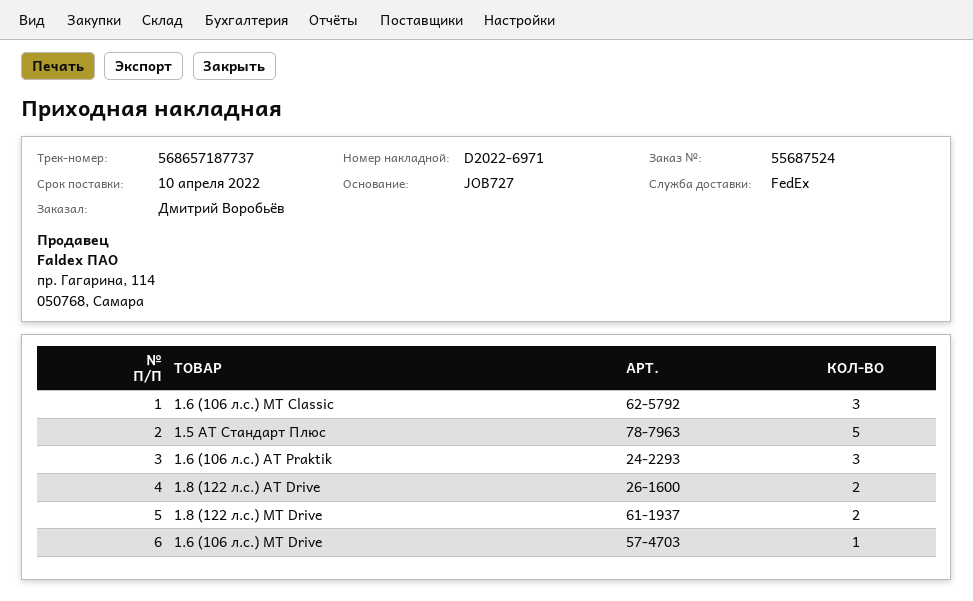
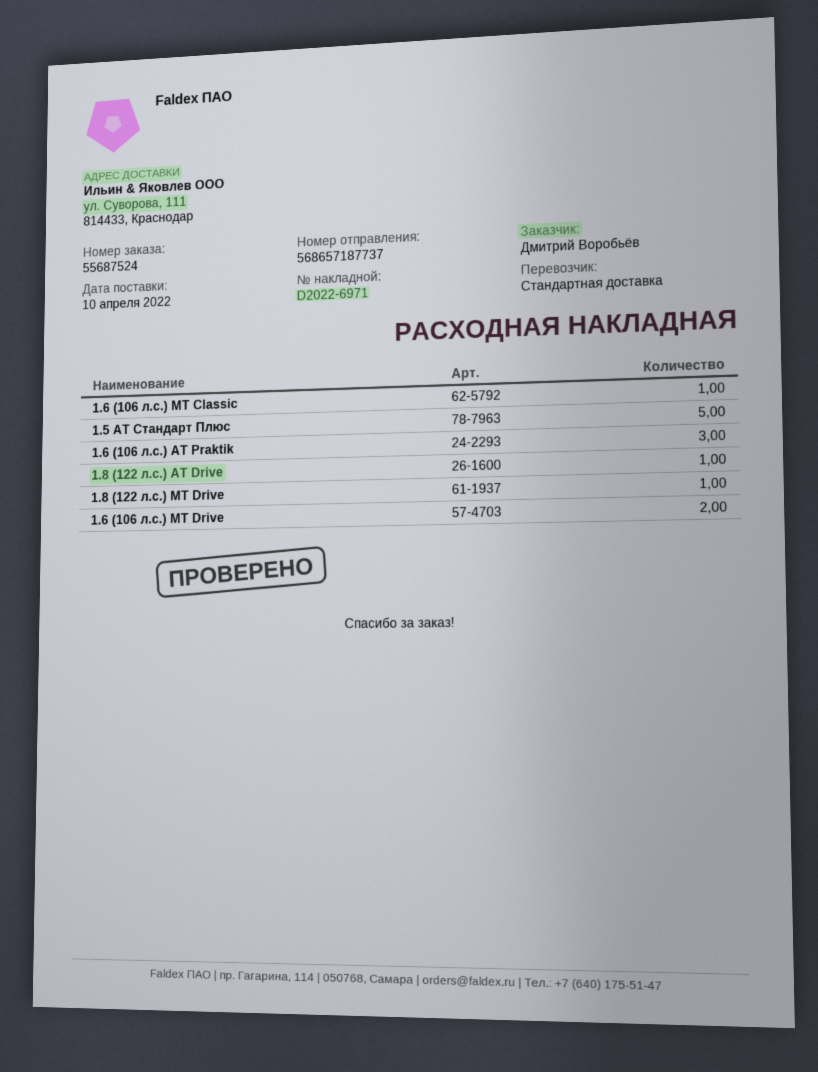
shipping method: FedEx -> standard
1.6 (106 л.с.) MT Classic: 3 -> 1
1.8 (122 л.с.) AT Drive: 2 -> 1
1.8 (122 л.с.) MT Drive: 2 -> 1
1.6 (106 л.с.) MT Drive: 1 -> 2

